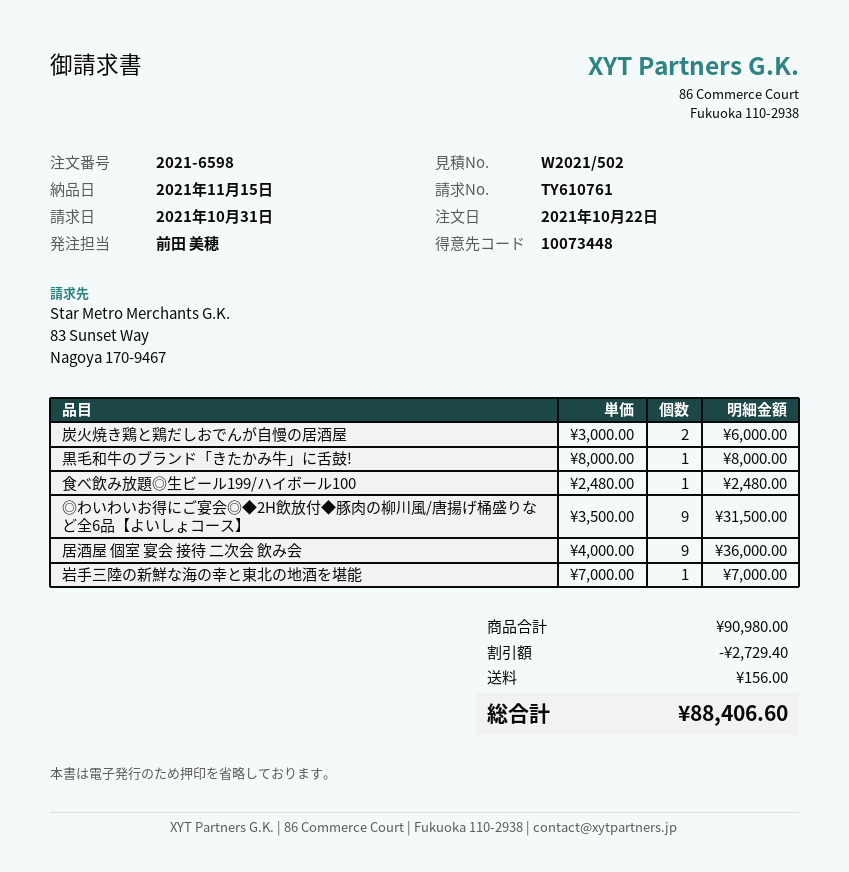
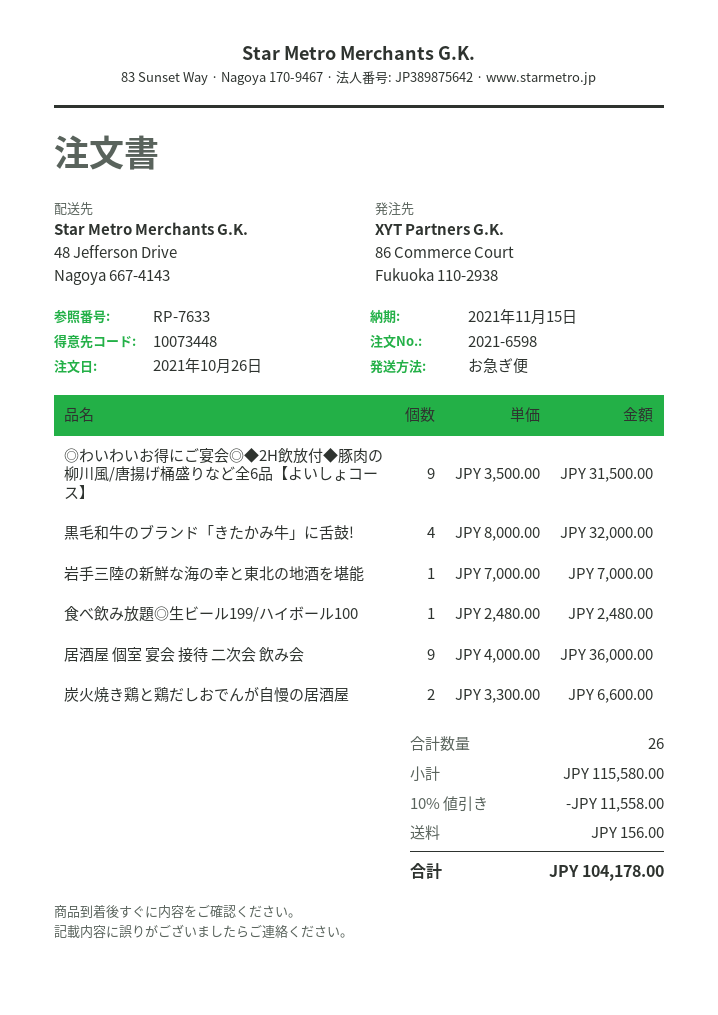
order date: 2021-10-22 -> 2021-10-26
炭火焼き鶏と鶏だしおでんが自慢の居酒屋: 2 x 3000.00 = 6000.00 -> 2 x 3300.00 = 6600.00
黒毛和牛のブランド「きたかみ牛」に舌鼓!: 1 x 8000.00 = 8000.00 -> 4 x 8000.00 = 32000.00
subtotal: 90980.00 -> 115580.00
discount: 2729.40 -> 11558.00
total: 88406.60 -> 104178.00

